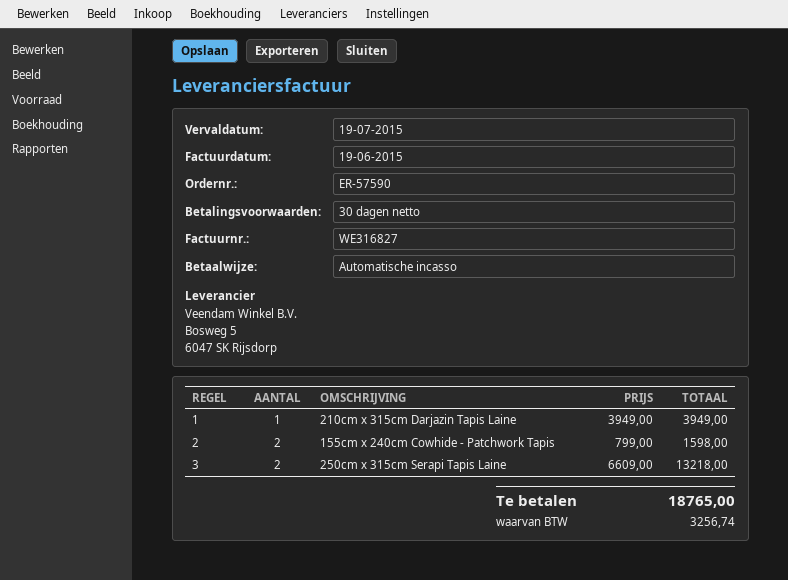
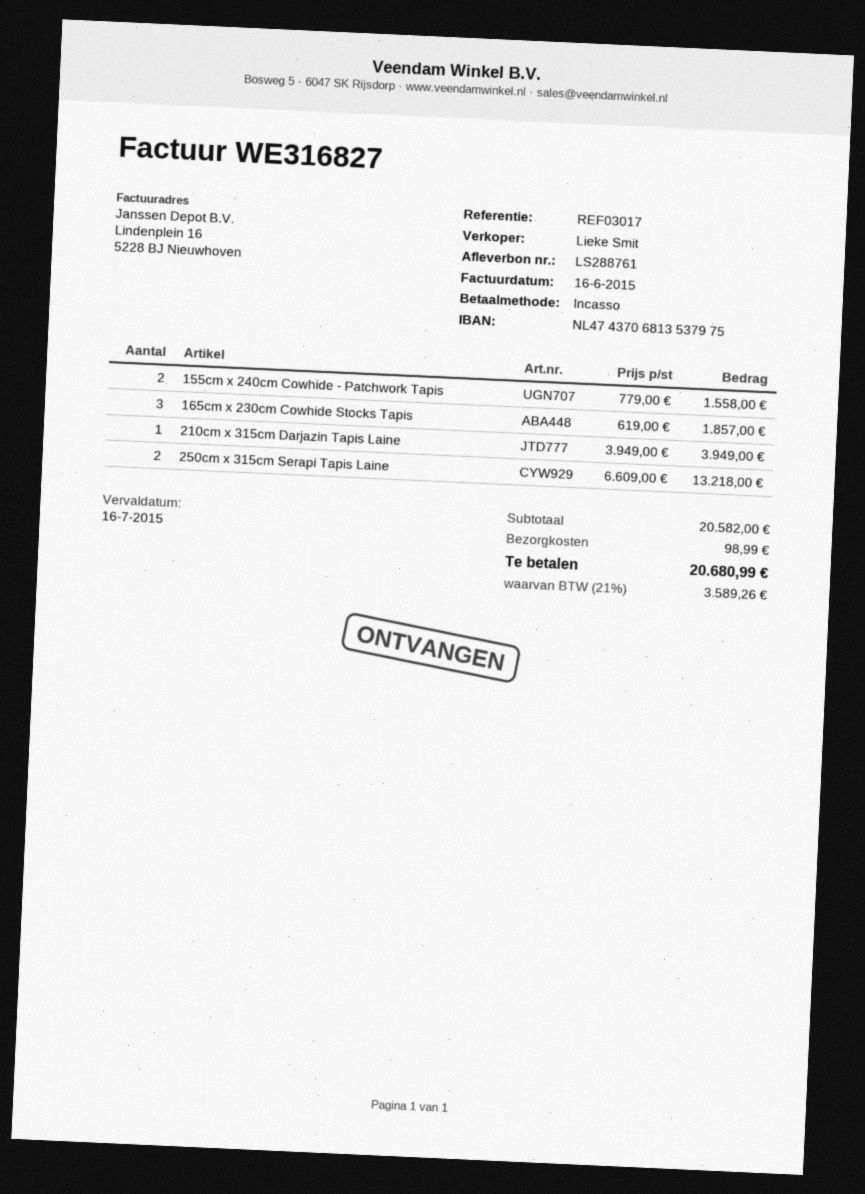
invoice date: 2015-06-19 -> 2015-06-16
due date: 2015-07-19 -> 2015-07-16
155cm x 240cm Cowhide - Patchwork Tapis: 2 x 799.00 = 1598.00 -> 2 x 779.00 = 1558.00
165cm x 230cm Cowhide Stocks Tapis: none -> 3 x 619.00 = 1857.00
shipping: none -> 98.99
tax: 3256.74 -> 3589.26
total: 18765.00 -> 20680.99

